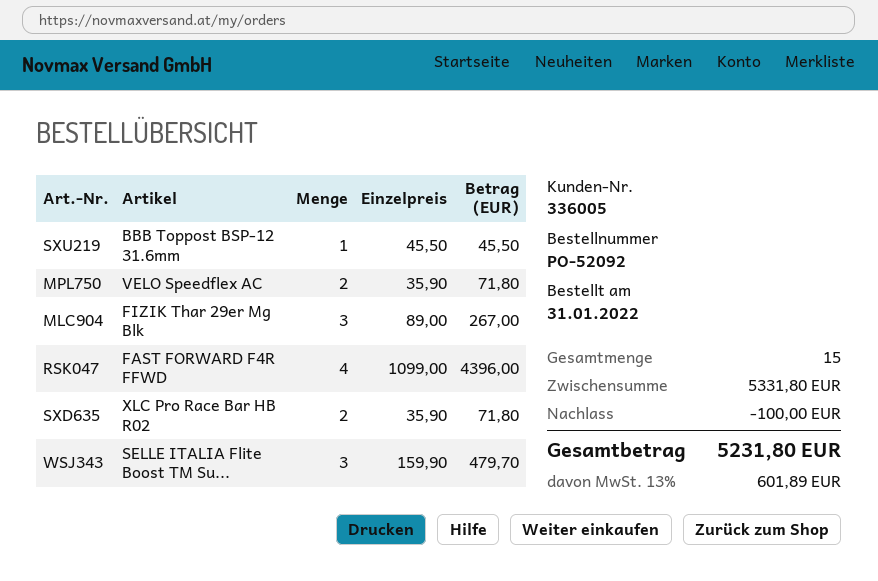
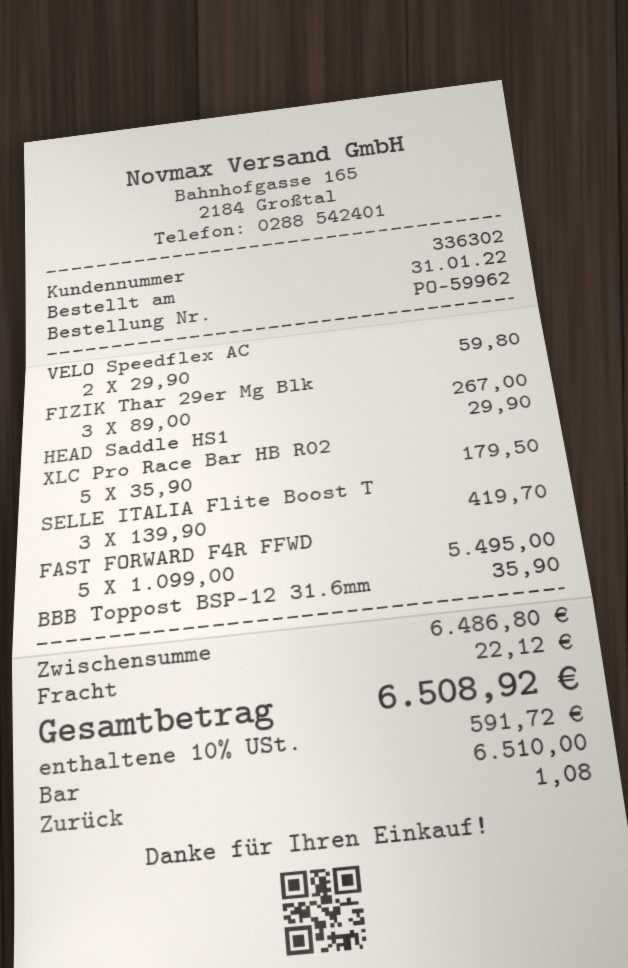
order number: PO-52092 -> PO-59962
customer number: 336005 -> 336302
BBB Toppost BSP-12 31.6mm: 1 x 45.50 = 45.50 -> 1 x 35.90 = 35.90
VELO Speedflex AC: 2 x 35.90 = 71.80 -> 2 x 29.90 = 59.80
FAST FORWARD F4R FFWD: 4 x 1099.00 = 4396.00 -> 5 x 1099.00 = 5495.00
XLC Pro Race Bar HB R02: 2 x 35.90 = 71.80 -> 5 x 35.90 = 179.50
SELLE ITALIA Flite Boost TM Su...: 3 x 159.90 = 479.70 -> 3 x 139.90 = 419.70
HEAD Saddle HS1: none -> 1 x 29.90 = 29.90
subtotal: 5331.80 -> 6486.80
discount: 100.00 -> none
shipping: none -> 22.12
tax: 13% = 601.89 -> 10% = 591.72
total: 5231.80 -> 6508.92

